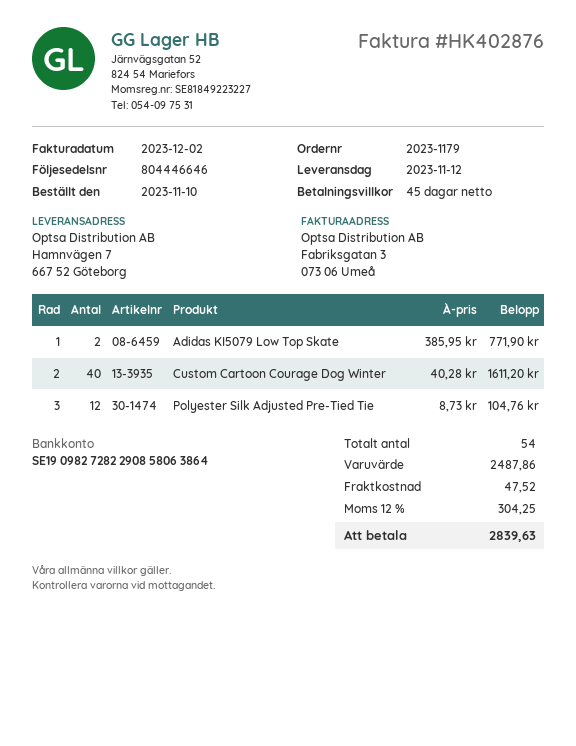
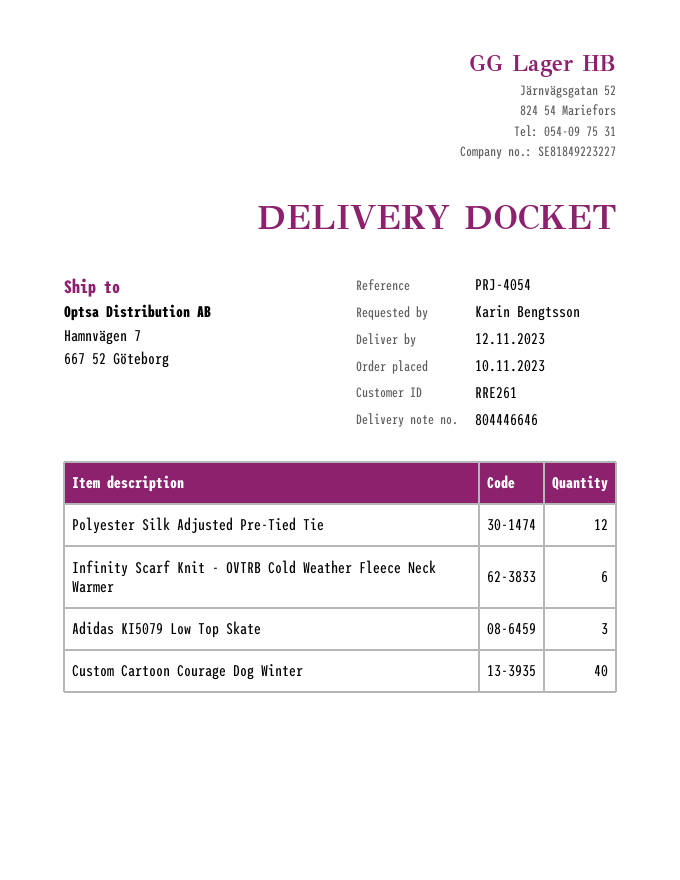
Adidas KI5079 Low Top Skate: 2 -> 3
Infinity Scarf Knit - OVTRB Cold Weather Fleece Neck Warmer: none -> 6

